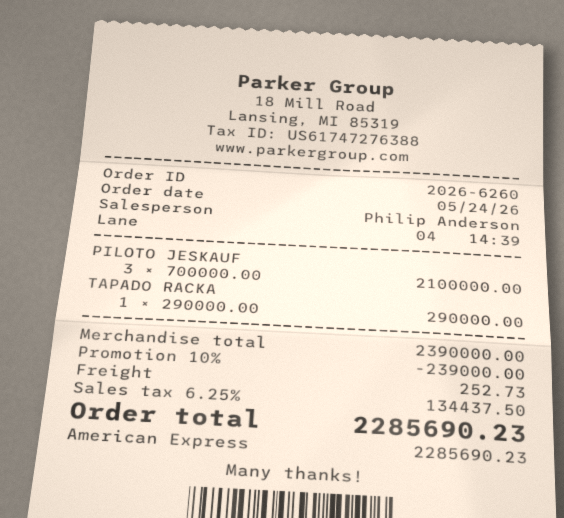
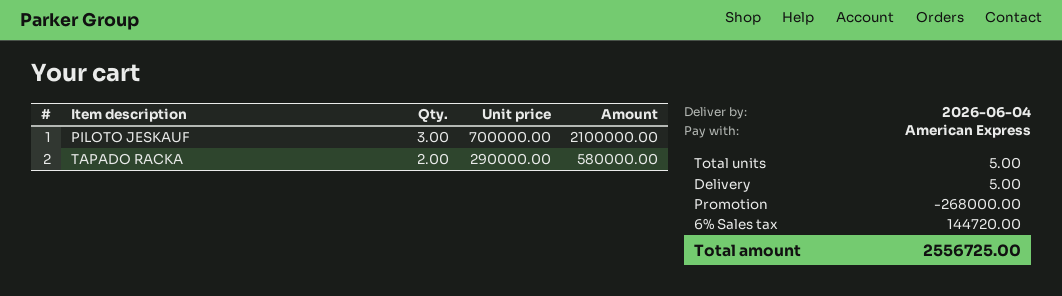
TAPADO RACKA: 1 x 290000.00 = 290000.00 -> 2 x 290000.00 = 580000.00
discount: 239000.00 -> 268000.00
shipping: 252.73 -> 5.00
tax: 6.25% = 134437.50 -> 6% = 144720.00
total: 2285690.23 -> 2556725.00

